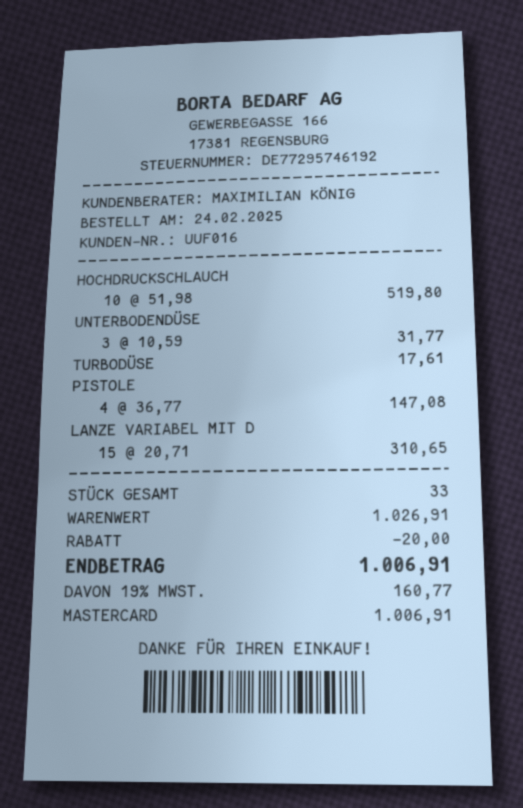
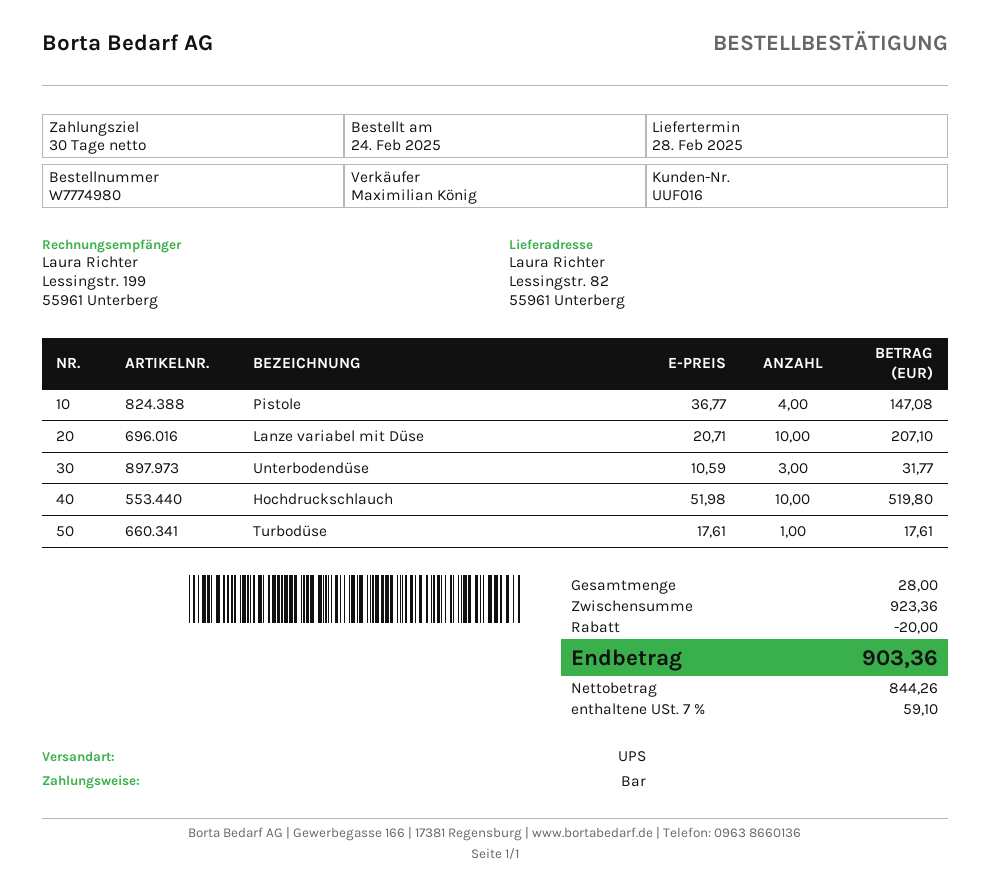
payment method: Mastercard -> cash
LANZE VARIABEL MIT D: 15 x 20.71 = 310.65 -> 10 x 20.71 = 207.10
total quantity: 33 -> 28
subtotal: 1026.91 -> 923.36
tax: 19% = 160.77 -> 7% = 59.10
total: 1006.91 -> 903.36

